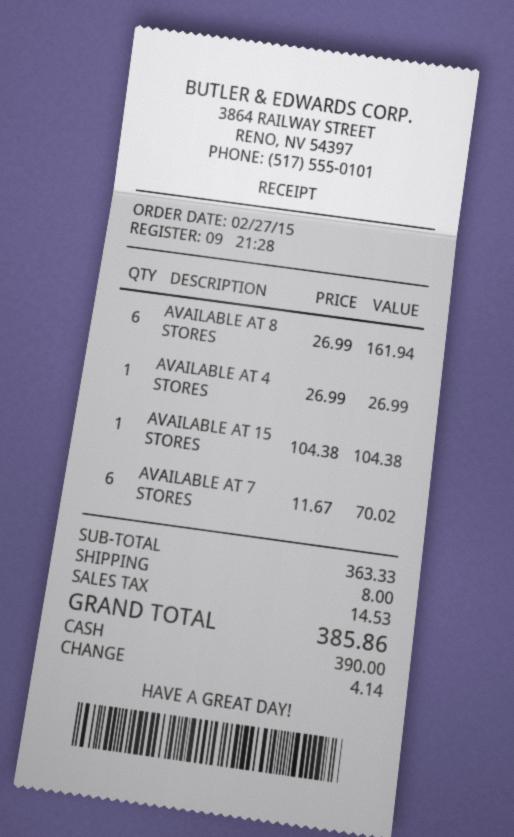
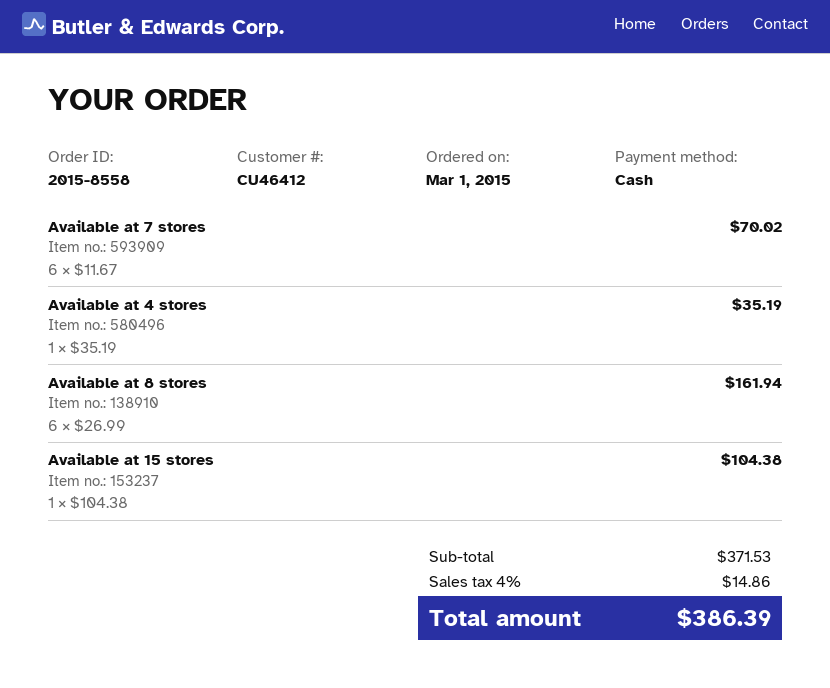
order date: 2015-02-27 -> 2015-03-01
AVAILABLE AT 4 STORES: 1 x 26.99 = 26.99 -> 1 x 35.19 = 35.19
subtotal: 363.33 -> 371.53
shipping: 8.00 -> none
tax: 14.53 -> 14.86
total: 385.86 -> 386.39

